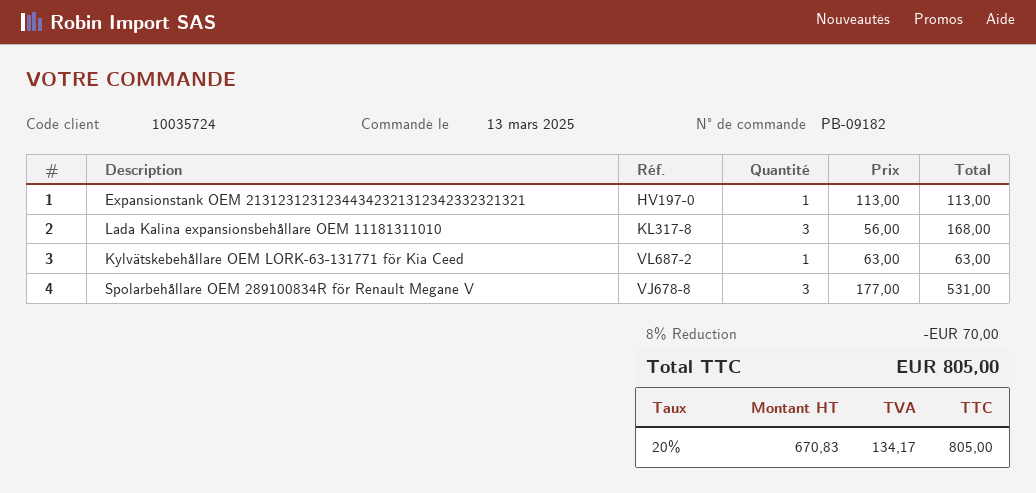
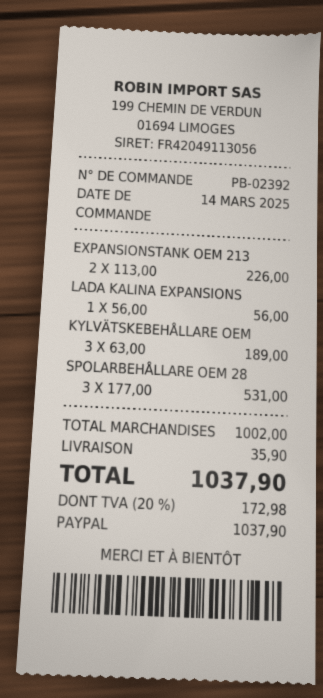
order number: PB-09182 -> PB-02392
order date: 2025-03-13 -> 2025-03-14
Expansionstank OEM 21312312312344342321312342332321321: 1 x 113.00 = 113.00 -> 2 x 113.00 = 226.00
Lada Kalina expansionsbehållare OEM 11181311010: 3 x 56.00 = 168.00 -> 1 x 56.00 = 56.00
Kylvätskebehållare OEM LORK-63-131771 för Kia Ceed: 1 x 63.00 = 63.00 -> 3 x 63.00 = 189.00
discount: 8% = 70.00 -> none
shipping: none -> 35.90
tax: 20% = 134.17 -> 20% = 172.98
total: 805.00 -> 1037.90

